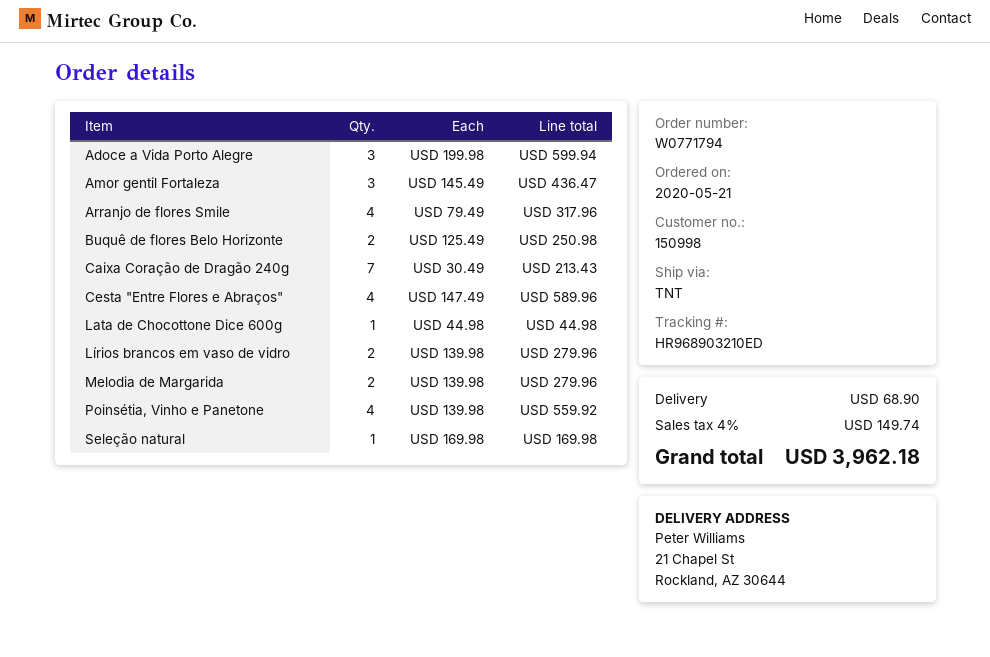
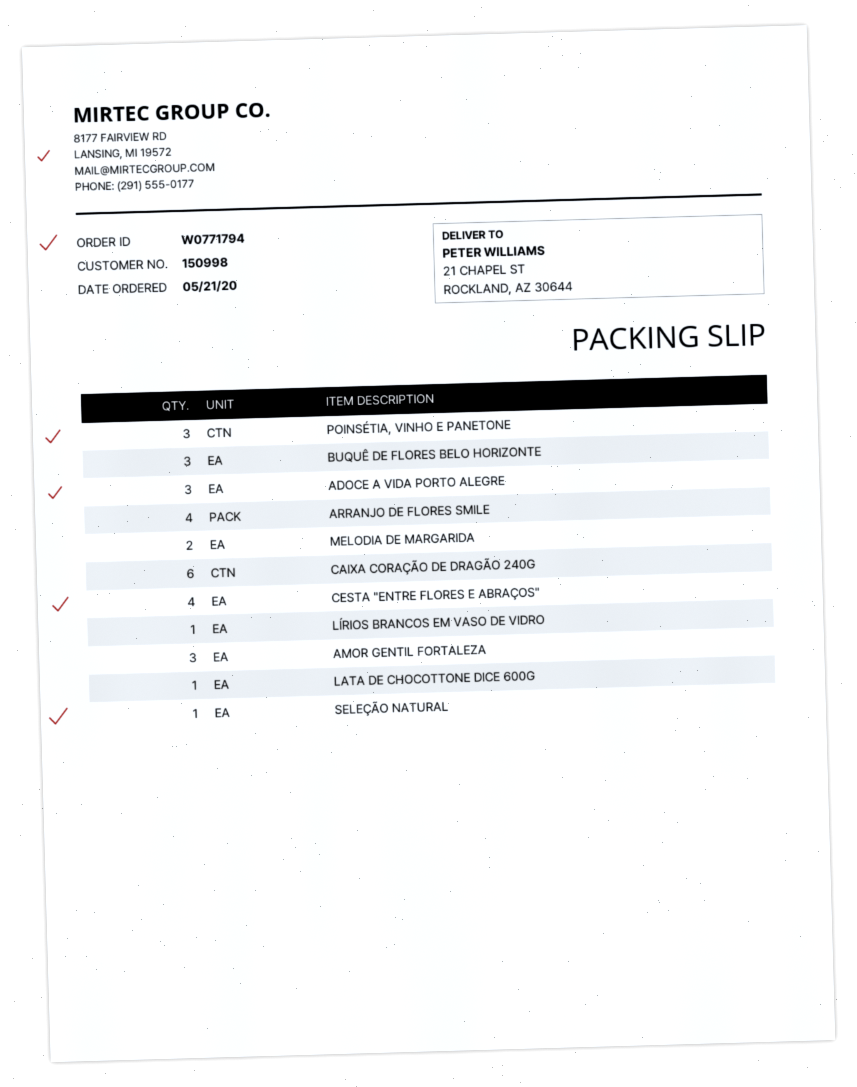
Buquê de flores Belo Horizonte: 2 -> 3
Caixa Coração de Dragão 240g: 7 -> 6
Lírios brancos em vaso de vidro: 2 -> 1
Poinsétia, Vinho e Panetone: 4 -> 3

